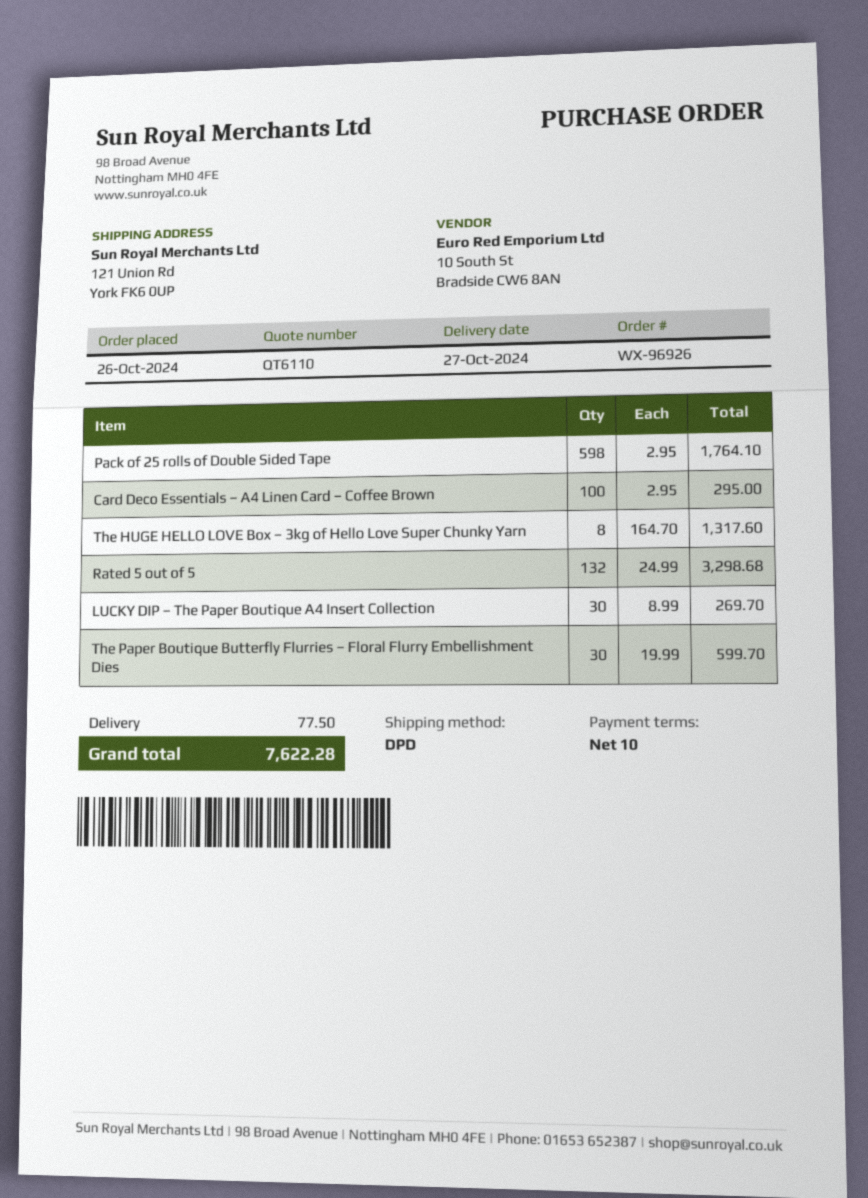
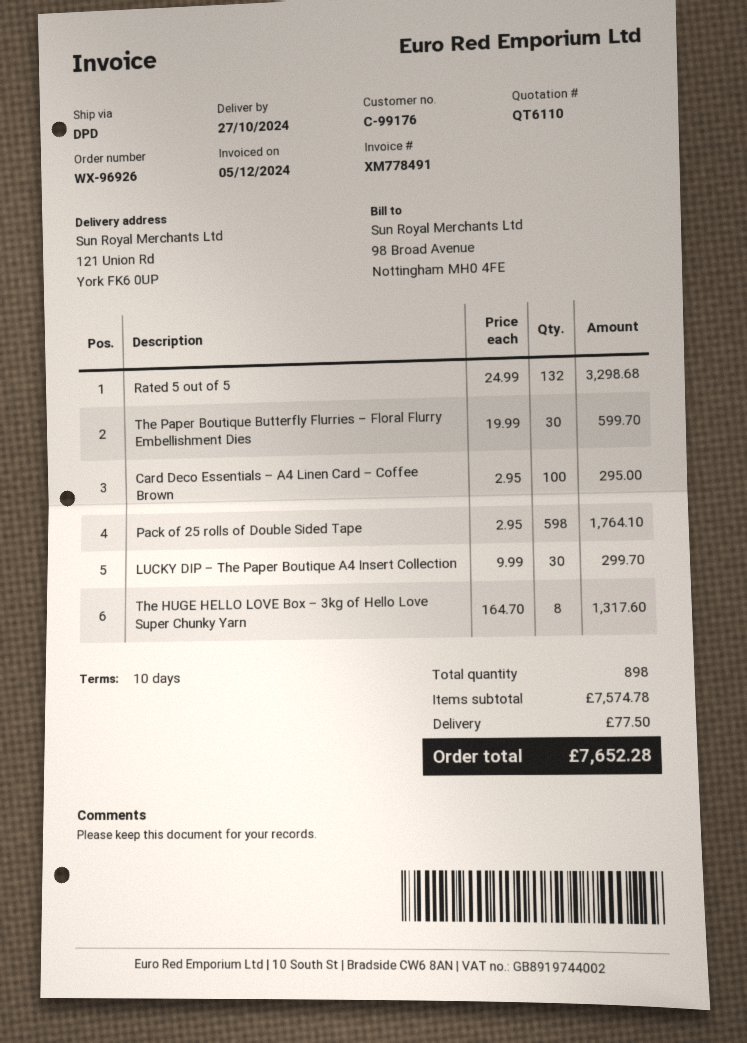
LUCKY DIP – The Paper Boutique A4 Insert Collection: 30 x 8.99 = 269.70 -> 30 x 9.99 = 299.70
total: 7622.28 -> 7652.28

